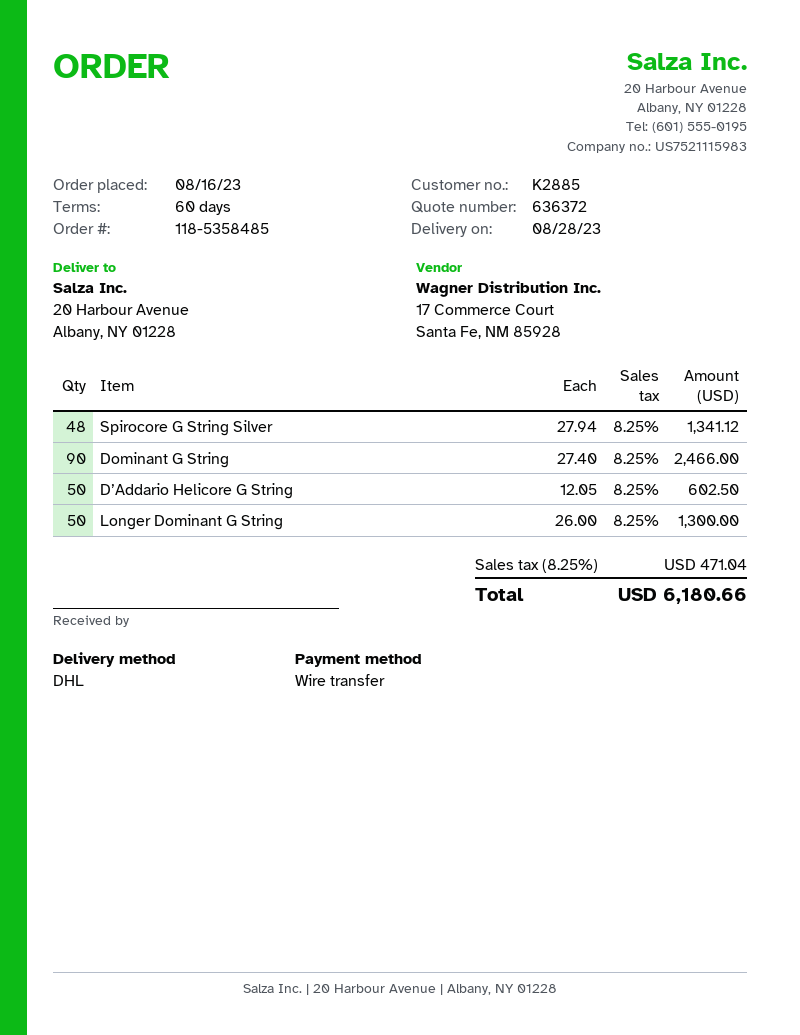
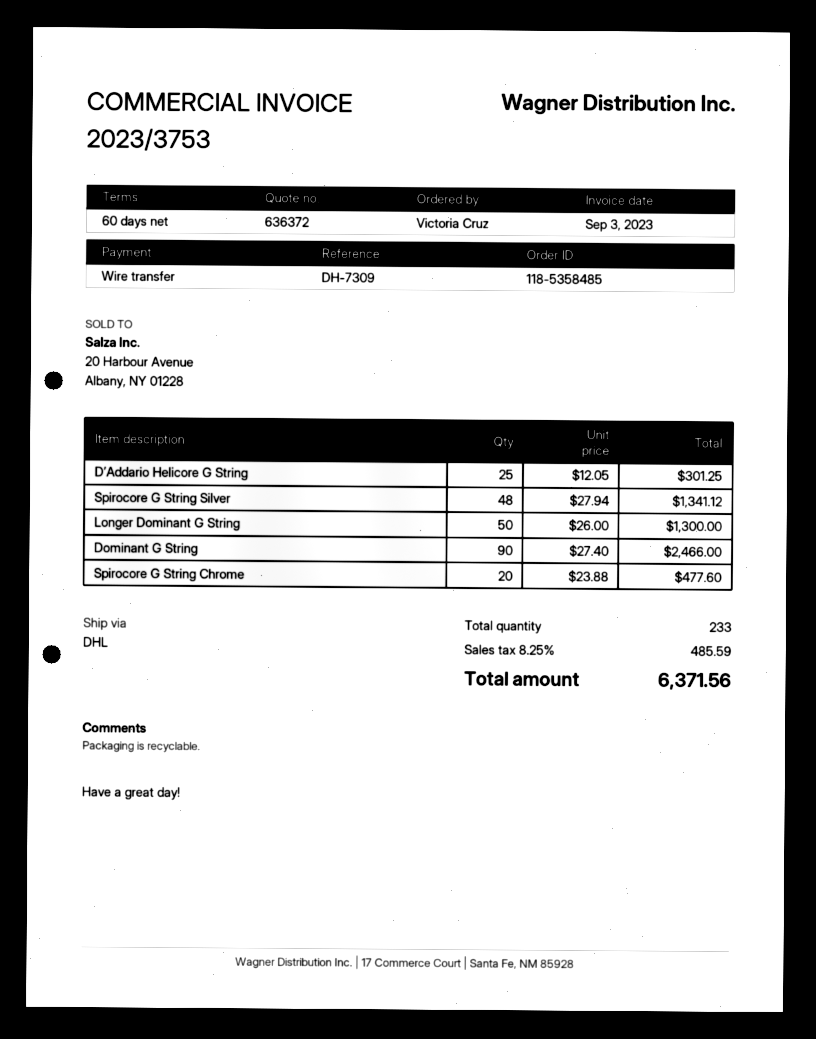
D’Addario Helicore G String: 50 x 12.05 = 602.50 -> 25 x 12.05 = 301.25
Spirocore G String Chrome: none -> 20 x 23.88 = 477.60
tax: 8.25% = 471.04 -> 8.25% = 485.59
total: 6180.66 -> 6371.56

